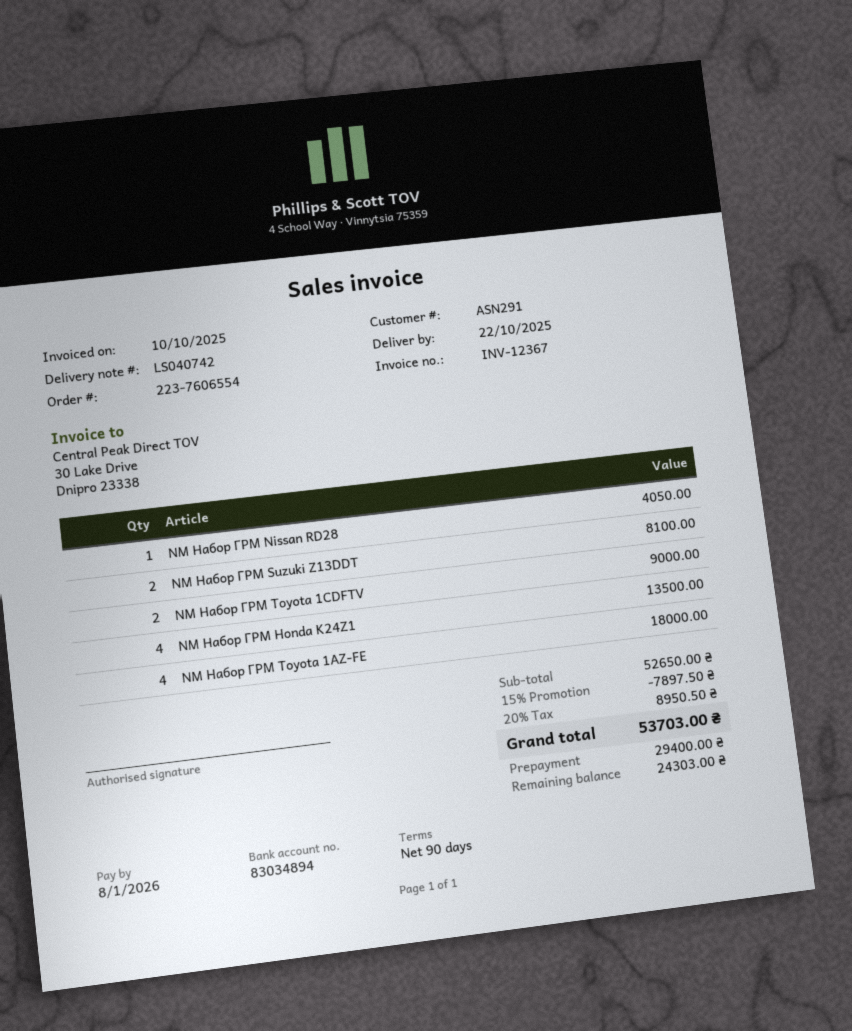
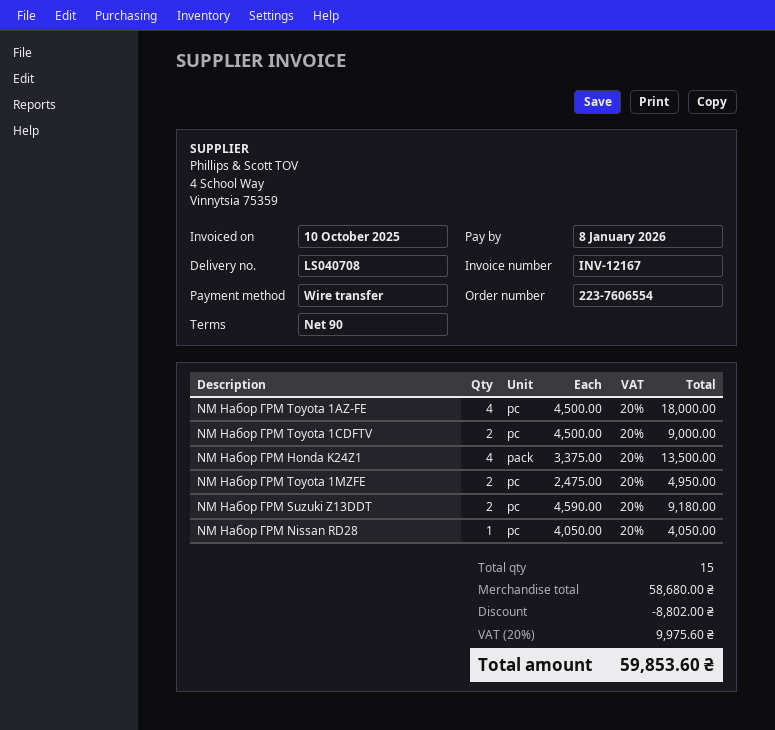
delivery note number: LS040742 -> LS040708
invoice number: INV-12367 -> INV-12167
NM Набор ГРМ Suzuki Z13DDT: 2 for 8100.00 -> 2 for 9180.00
NM Набор ГРМ Toyota 1MZFE: none -> 2 for 4950.00
subtotal: 52650.00 -> 58680.00
discount: 7897.50 -> 8802.00
tax: 20% = 8950.50 -> 20% = 9975.60
total: 53703.00 -> 59853.60

